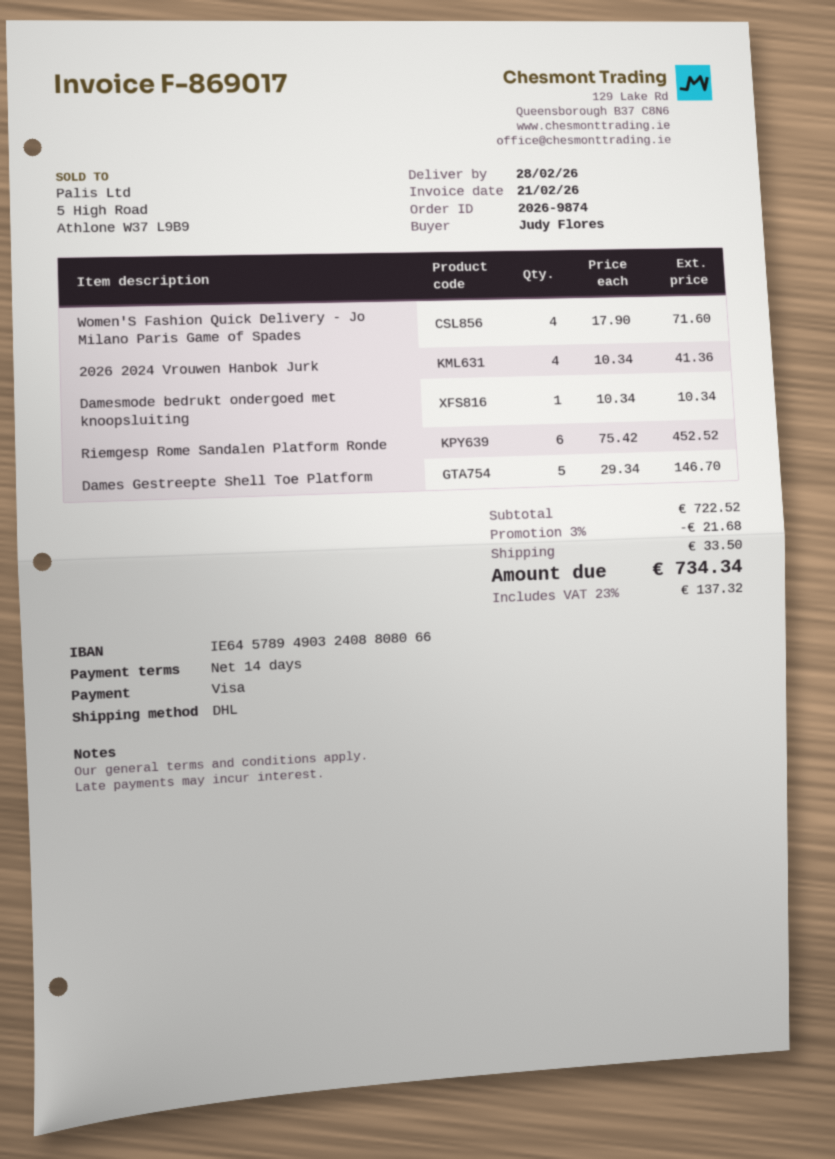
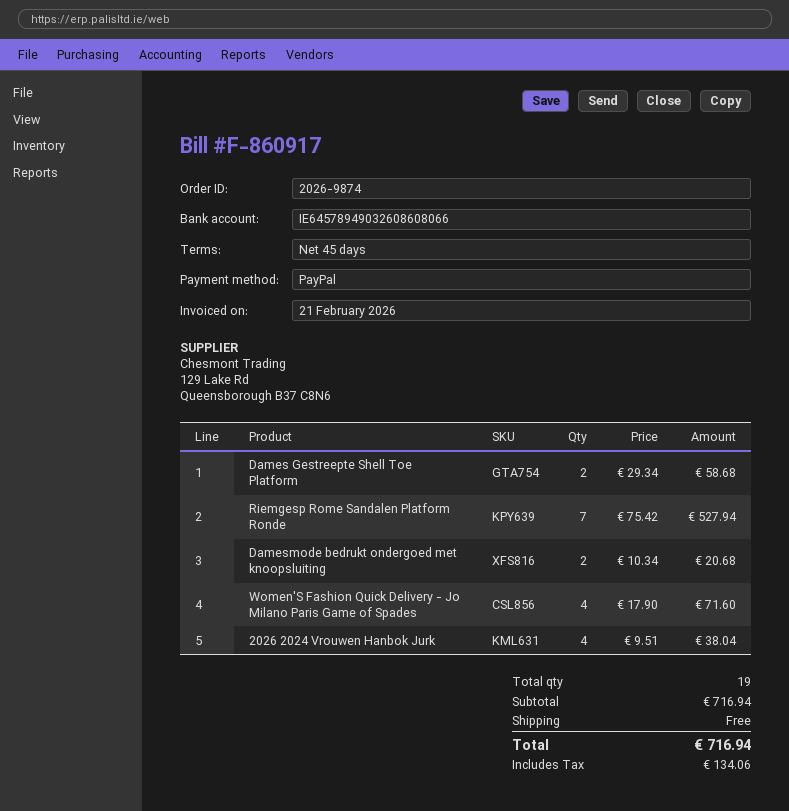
invoice number: F-869017 -> F-860917
payment terms: 14 days -> 45 days
payment method: Visa -> PayPal
bank account: IE64578949032408808066 -> IE64578949032608608066
2026 2024 Vrouwen Hanbok Jurk: 4 x 10.34 = 41.36 -> 4 x 9.51 = 38.04
Damesmode bedrukt ondergoed met knoopsluiting: 1 x 10.34 = 10.34 -> 2 x 10.34 = 20.68
Riemgesp Rome Sandalen Platform Ronde: 6 x 75.42 = 452.52 -> 7 x 75.42 = 527.94
Dames Gestreepte Shell Toe Platform: 5 x 29.34 = 146.70 -> 2 x 29.34 = 58.68
subtotal: 722.52 -> 716.94
discount: 3% = 21.68 -> none
shipping: 33.50 -> 0.00
tax: 137.32 -> 134.06
total: 734.34 -> 716.94

